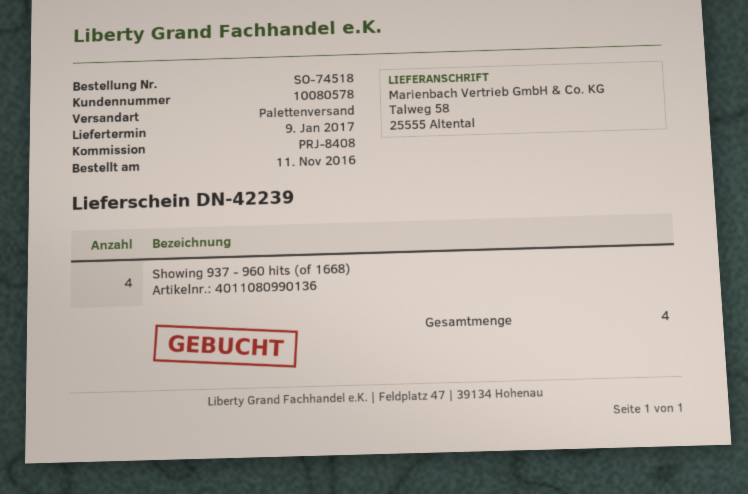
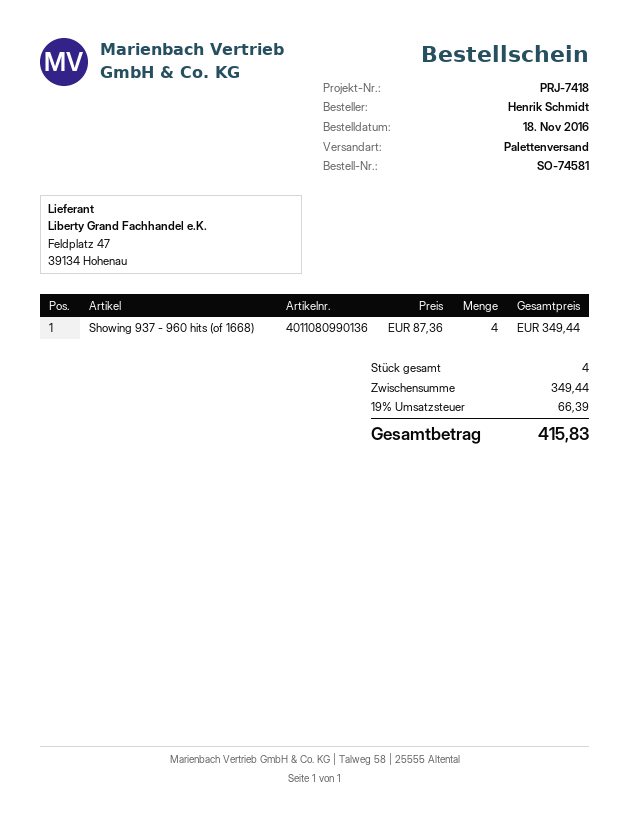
order number: SO-74518 -> SO-74581
order date: 2016-11-11 -> 2016-11-18
reference: PRJ-8408 -> PRJ-7418

